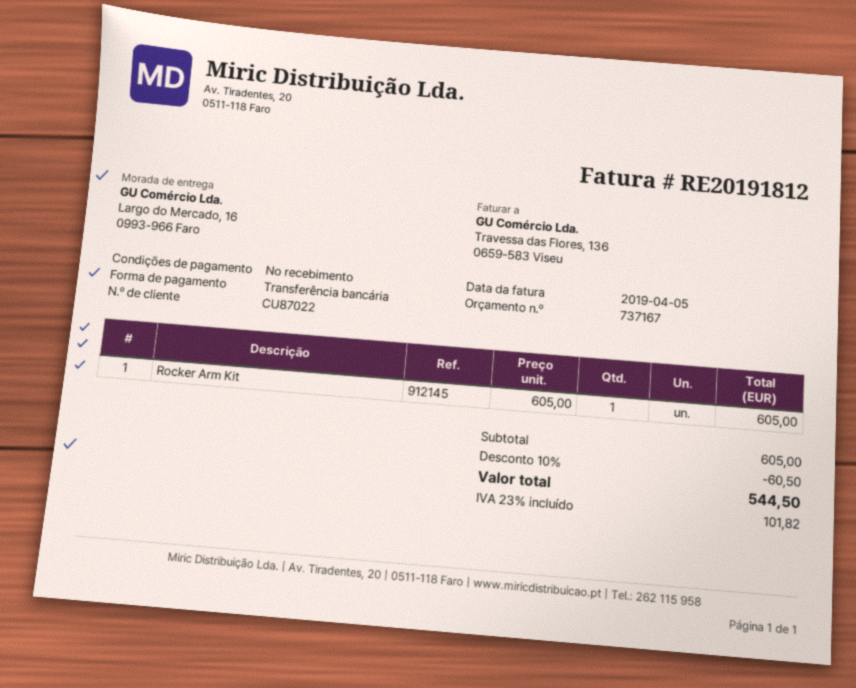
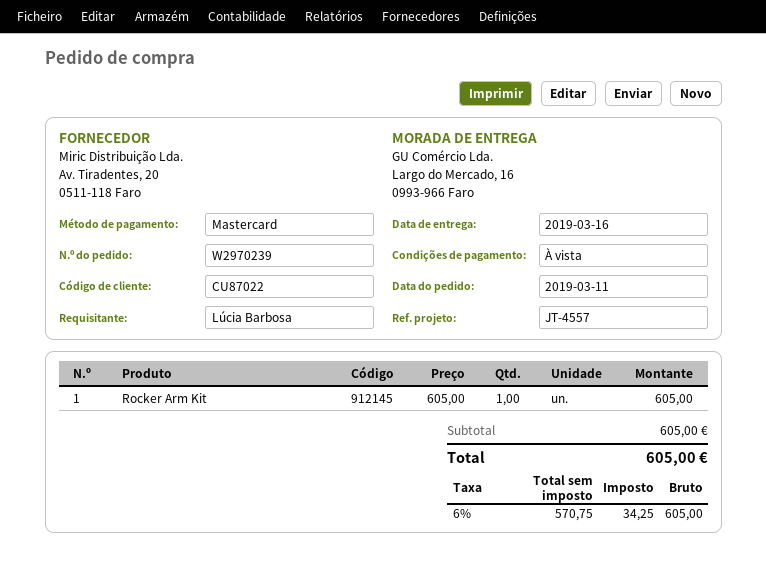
payment method: bank transfer -> Mastercard
discount: 10% = 60.50 -> none
tax: 23% = 101.82 -> 6% = 34.25
total: 544.50 -> 605.00

